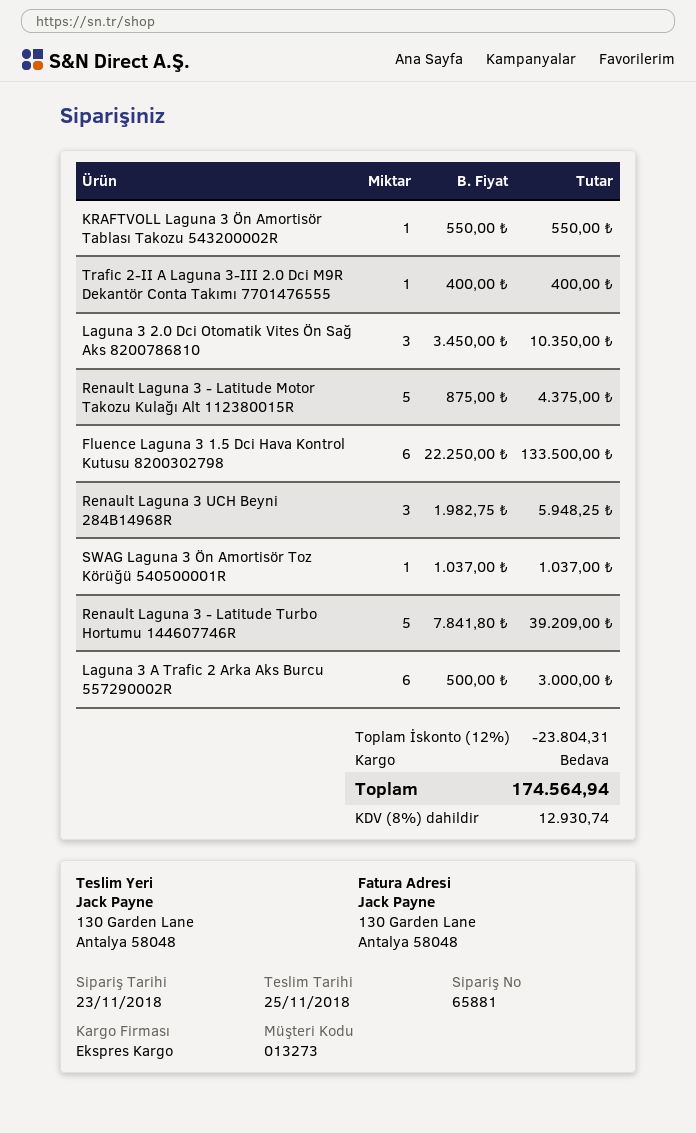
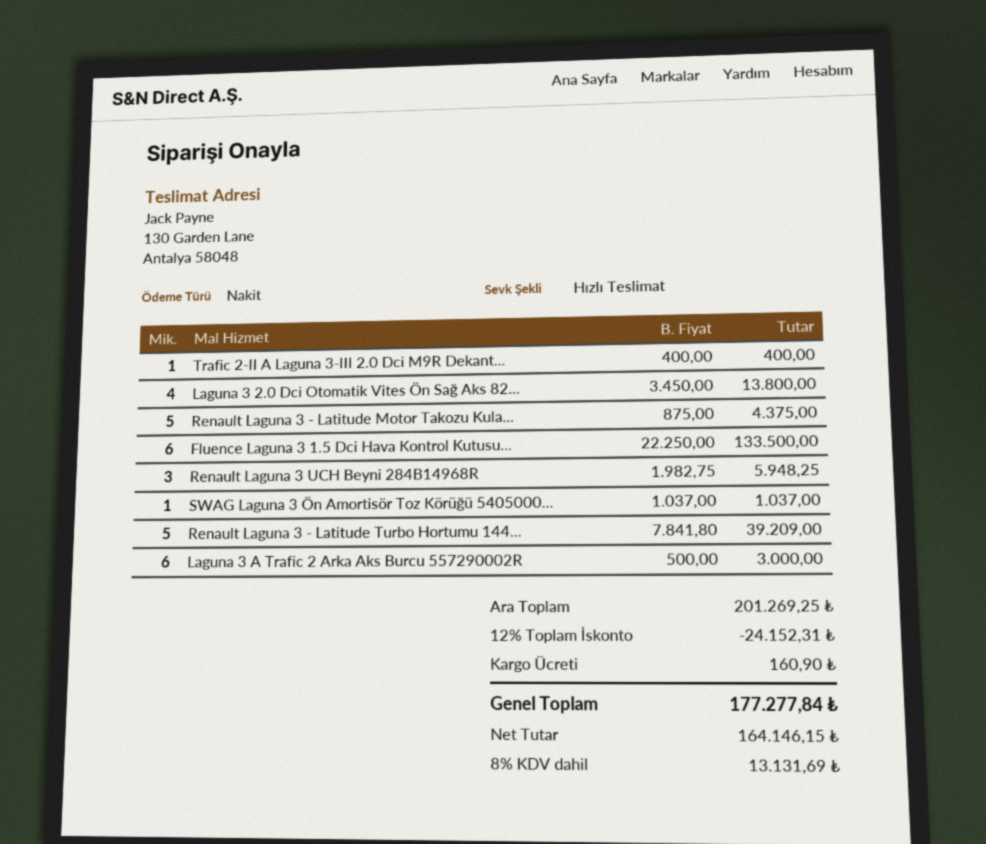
KRAFTVOLL Laguna 3 Ön Amortisör Tablası Takozu 543200002R: 1 x 550.00 = 550.00 -> none
Laguna 3 2.0 Dci Otomatik Vites Ön Sağ Aks 8200786810: 3 x 3450.00 = 10350.00 -> 4 x 3450.00 = 13800.00
discount: 12% = 23804.31 -> 12% = 24152.31
shipping: 0.00 -> 160.90
tax: 8% = 12930.74 -> 8% = 13131.69
total: 174564.94 -> 177277.84

